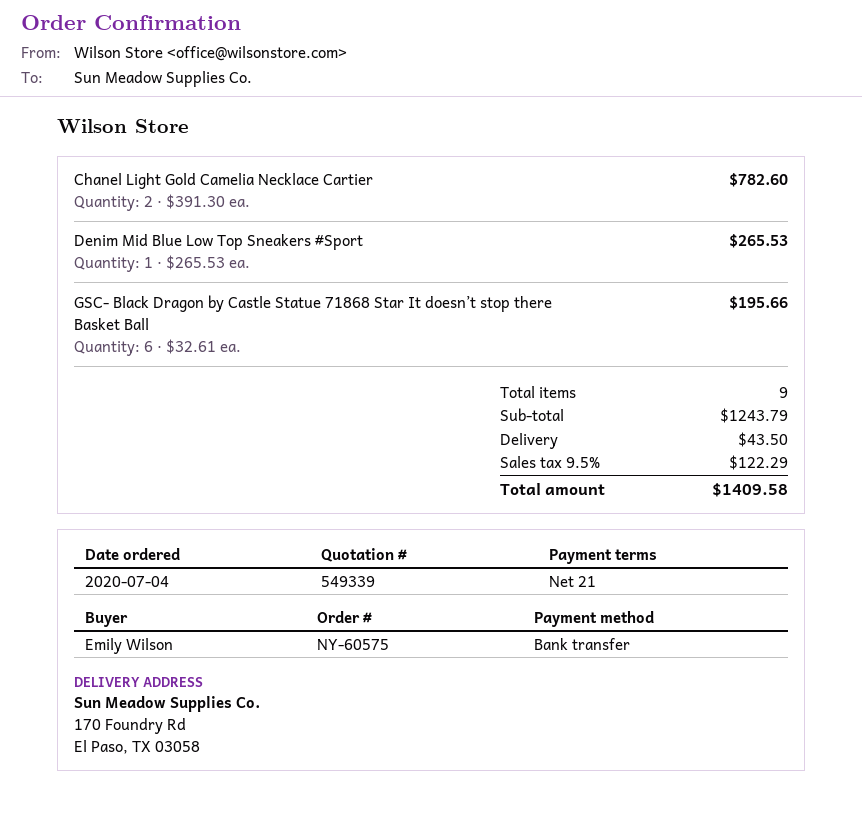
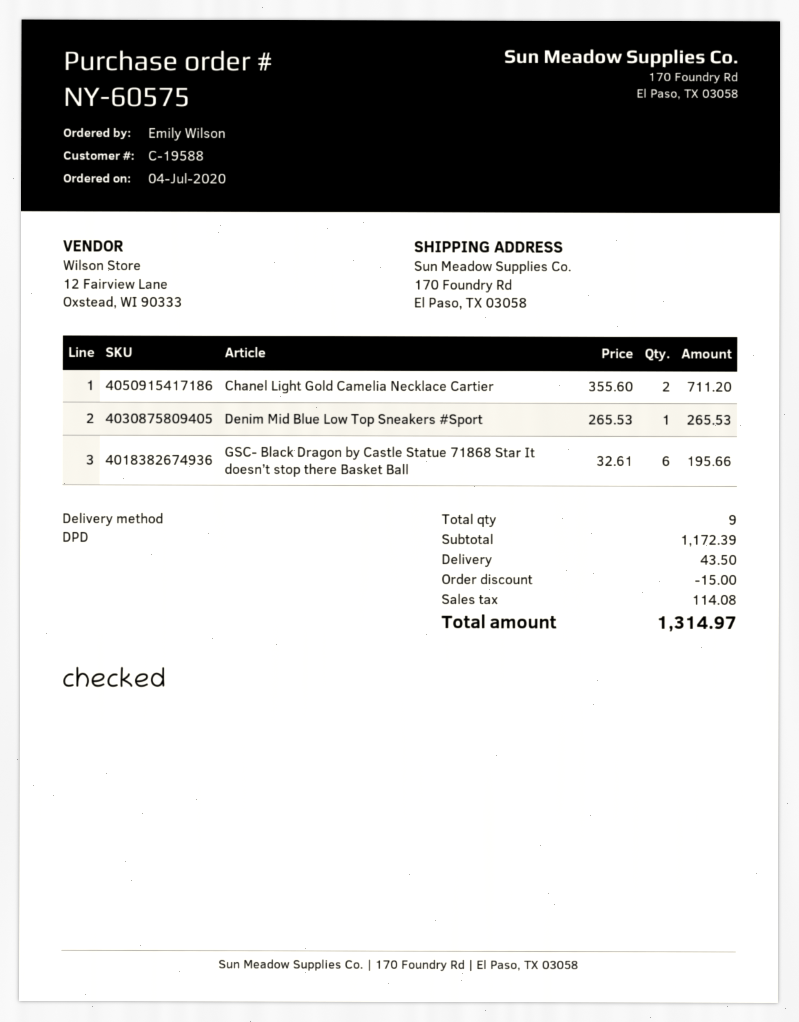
Chanel Light Gold Camelia Necklace Cartier: 2 x 391.30 = 782.60 -> 2 x 355.60 = 711.20
subtotal: 1243.79 -> 1172.39
discount: none -> 15.00
tax: 122.29 -> 114.08
total: 1409.58 -> 1314.97

